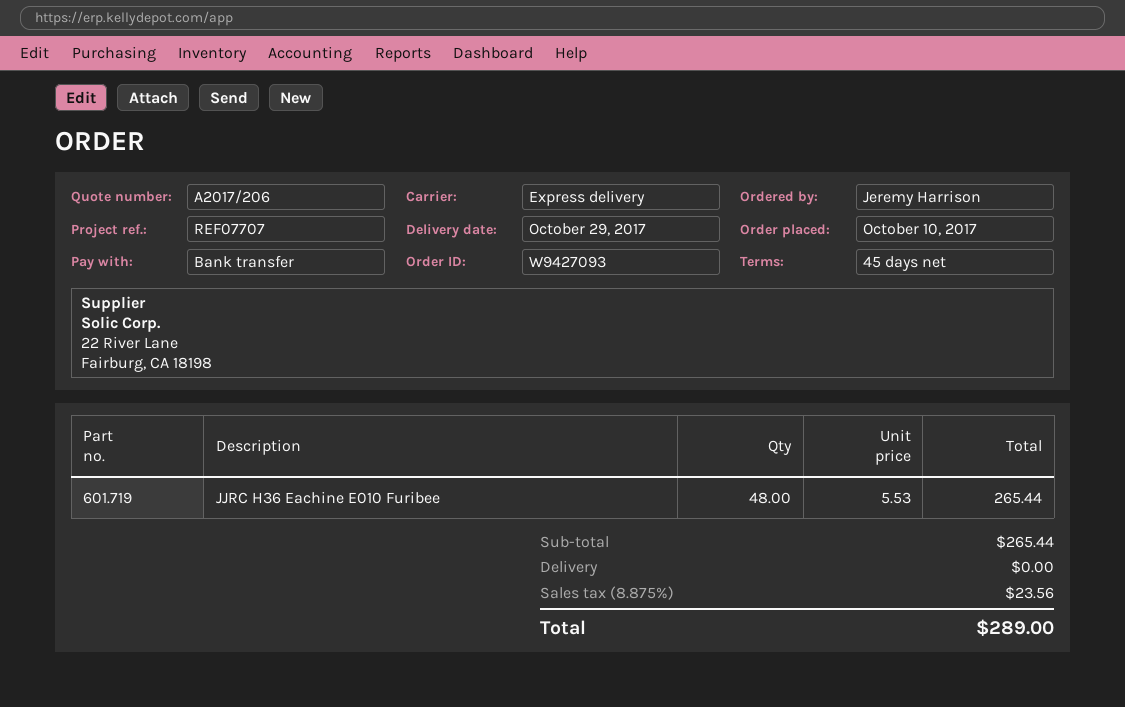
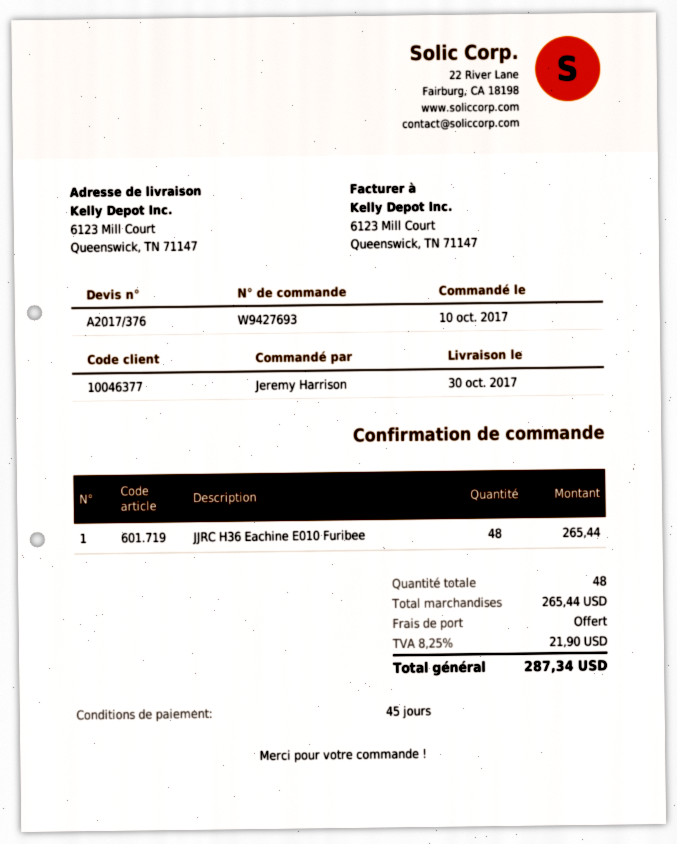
quote number: A2017/206 -> A2017/376
order number: W9427093 -> W9427693
delivery date: 2017-10-29 -> 2017-10-30
tax: 8.875% = 23.56 -> 8.25% = 21.90
total: 289.00 -> 287.34

